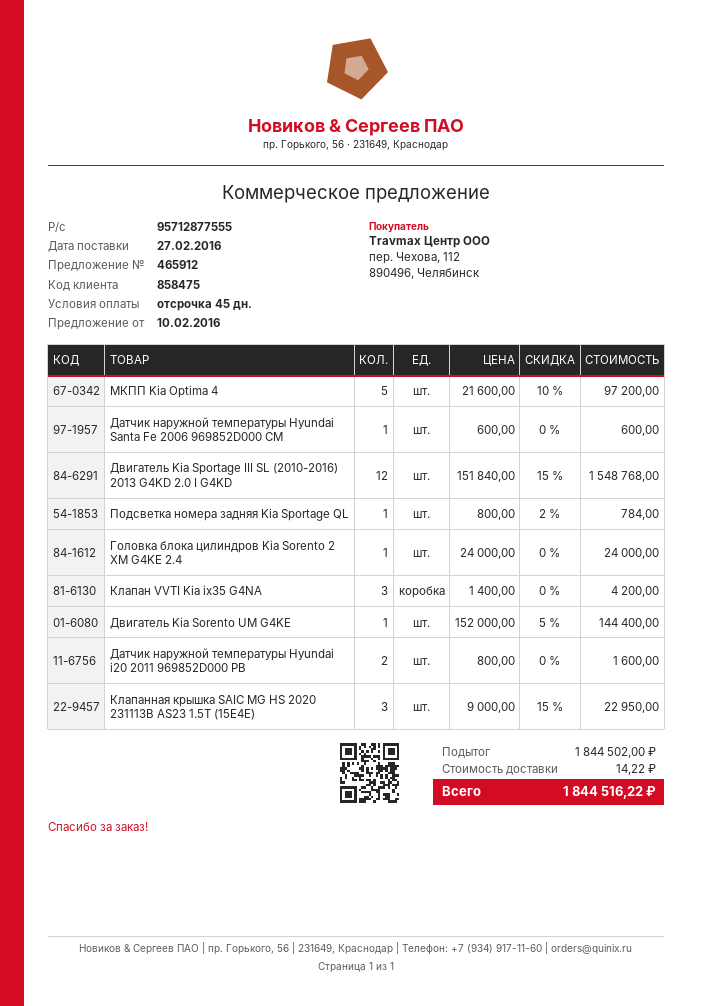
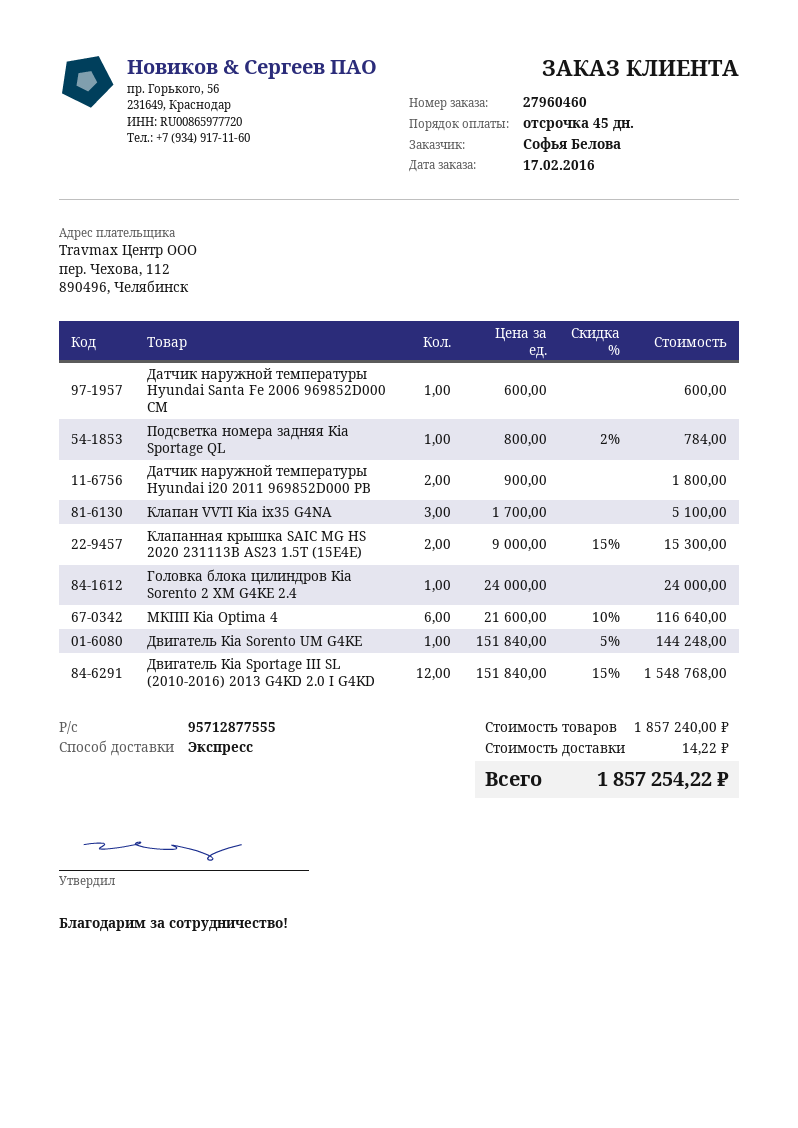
МКПП Kia Optima 4: 5 x 21600.00 - 10% = 97200.00 -> 6 x 21600.00 - 10% = 116640.00
Клапан VVTI Kia ix35 G4NA: 3 x 1400.00 = 4200.00 -> 3 x 1700.00 = 5100.00
Двигатель Kia Sorento UM G4KE: 1 x 152000.00 - 5% = 144400.00 -> 1 x 151840.00 - 5% = 144248.00
Датчик наружной температуры Hyundai i20 2011 969852D000 PB: 2 x 800.00 = 1600.00 -> 2 x 900.00 = 1800.00
Клапанная крышка SAIC MG HS 2020 231113B AS23 1.5T (15E4E): 3 x 9000.00 - 15% = 22950.00 -> 2 x 9000.00 - 15% = 15300.00
subtotal: 1844502.00 -> 1857240.00
total: 1844516.22 -> 1857254.22

